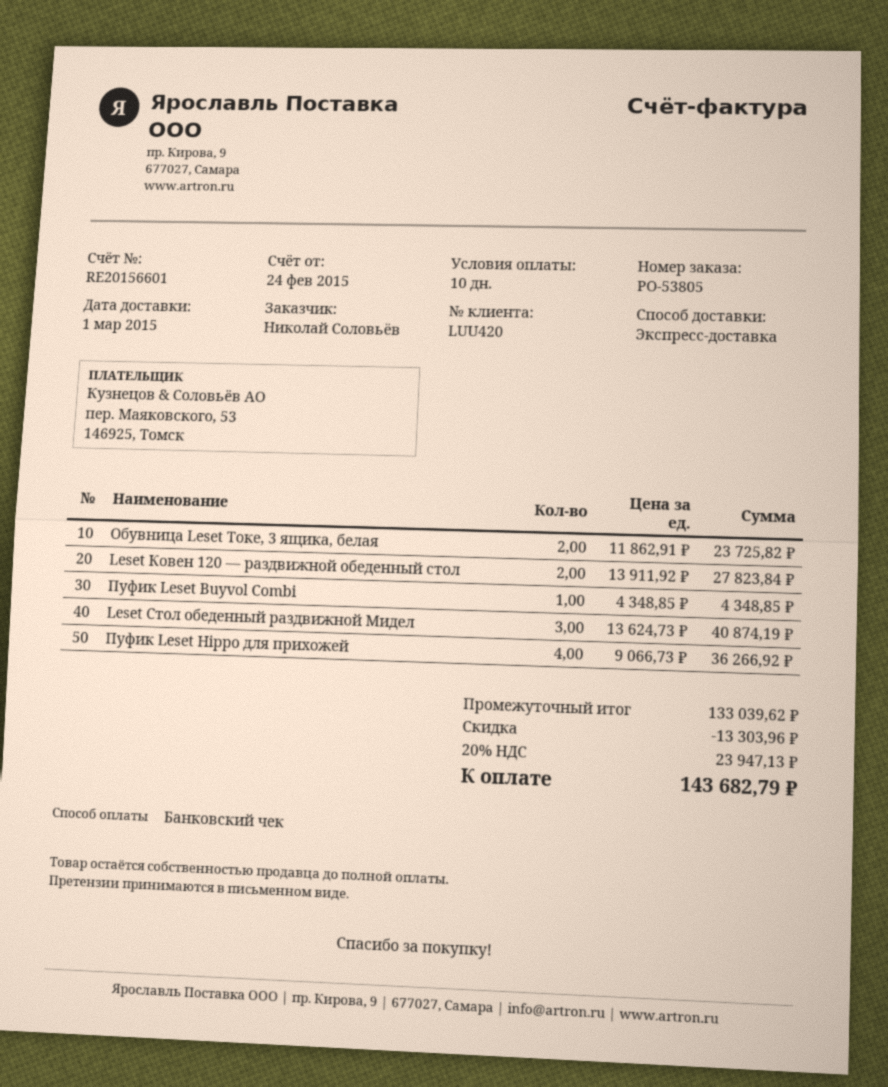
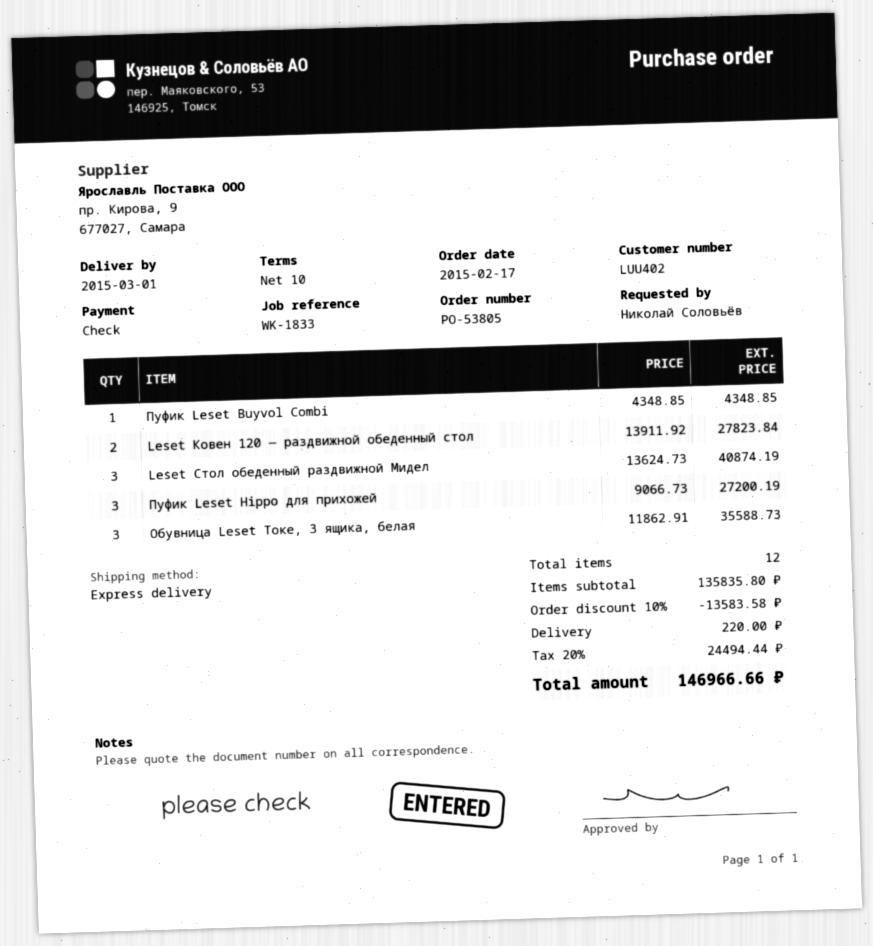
customer number: LUU420 -> LUU402
Обувница Leset Токе, 3 ящика, белая: 2 x 11862.91 = 23725.82 -> 3 x 11862.91 = 35588.73
Пуфик Leset Hippo для прихожей: 4 x 9066.73 = 36266.92 -> 3 x 9066.73 = 27200.19
subtotal: 133039.62 -> 135835.80
discount: 13303.96 -> 13583.58
shipping: none -> 220.00
tax: 20% = 23947.13 -> 20% = 24494.44
total: 143682.79 -> 146966.66

